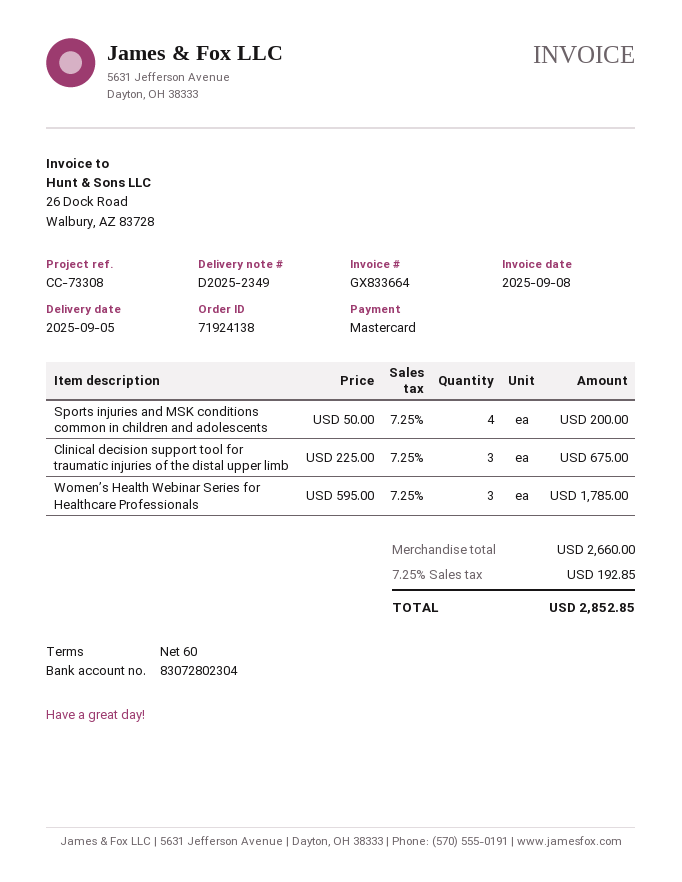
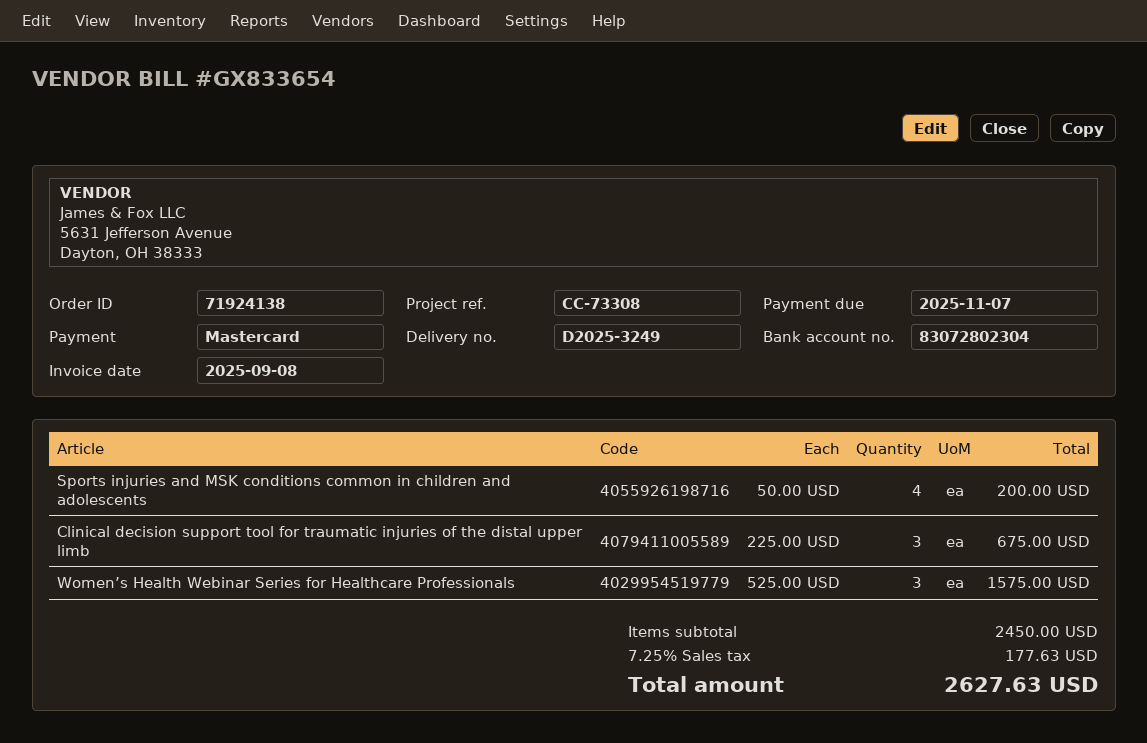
delivery note number: D2025-2349 -> D2025-3249
invoice number: GX833664 -> GX833654
Women’s Health Webinar Series for Healthcare Professionals: 3 x 595.00 = 1785.00 -> 3 x 525.00 = 1575.00
subtotal: 2660.00 -> 2450.00
tax: 7.25% = 192.85 -> 7.25% = 177.63
total: 2852.85 -> 2627.63

